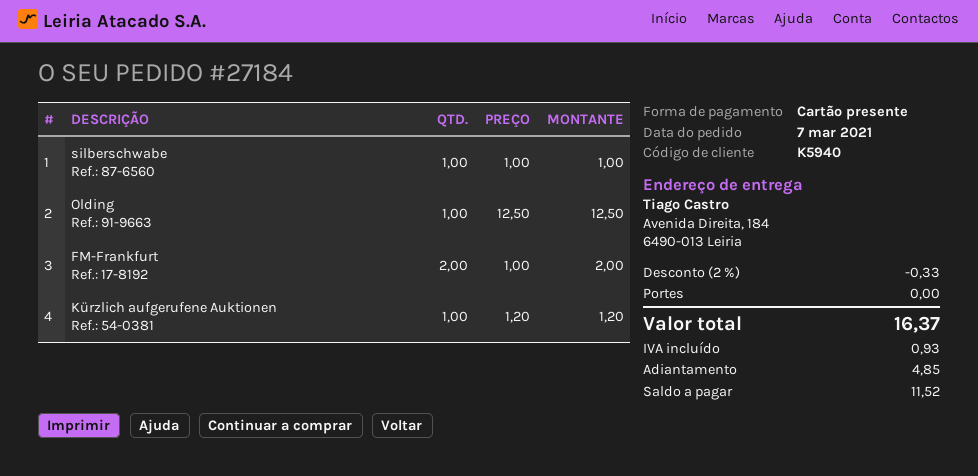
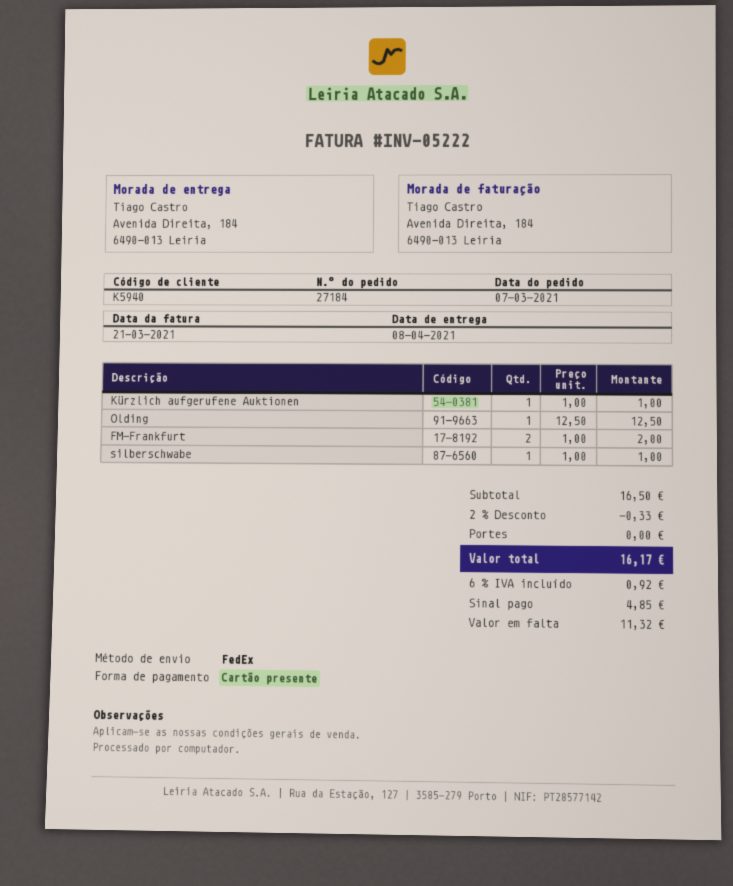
Kürzlich aufgerufene Auktionen: 1 x 1.20 = 1.20 -> 1 x 1.00 = 1.00
tax: 0.93 -> 0.92
total: 16.37 -> 16.17
balance: 11.52 -> 11.32

